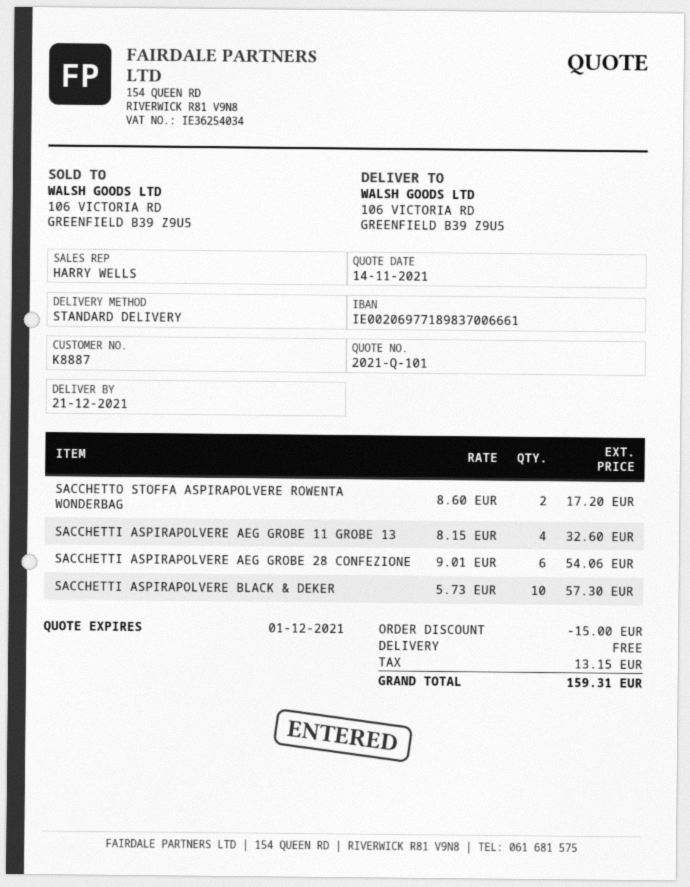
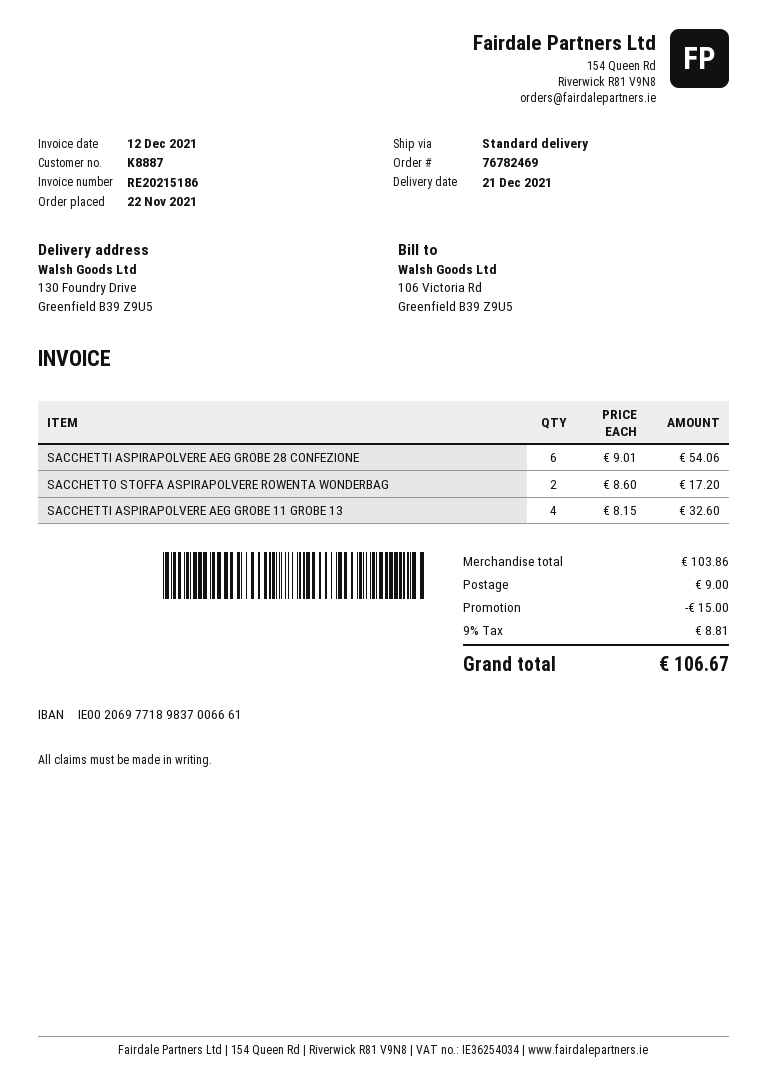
ship to: 106 VICTORIA RD, GREENFIELD B39 Z9U5 -> 130 Foundry Drive, Greenfield B39 Z9U5
SACCHETTI ASPIRAPOLVERE BLACK & DEKER: 10 x 5.73 = 57.30 -> none
shipping: 0.00 -> 9.00
tax: 13.15 -> 8.81
total: 159.31 -> 106.67

